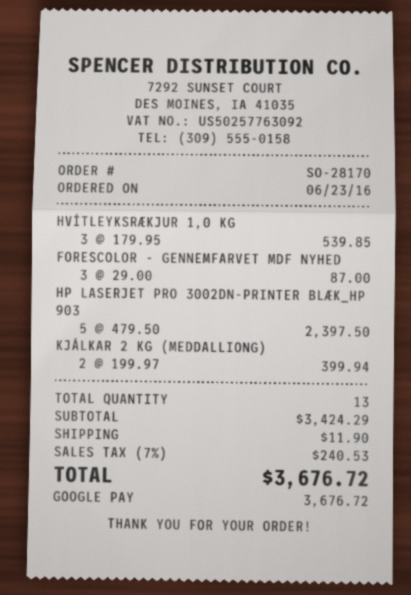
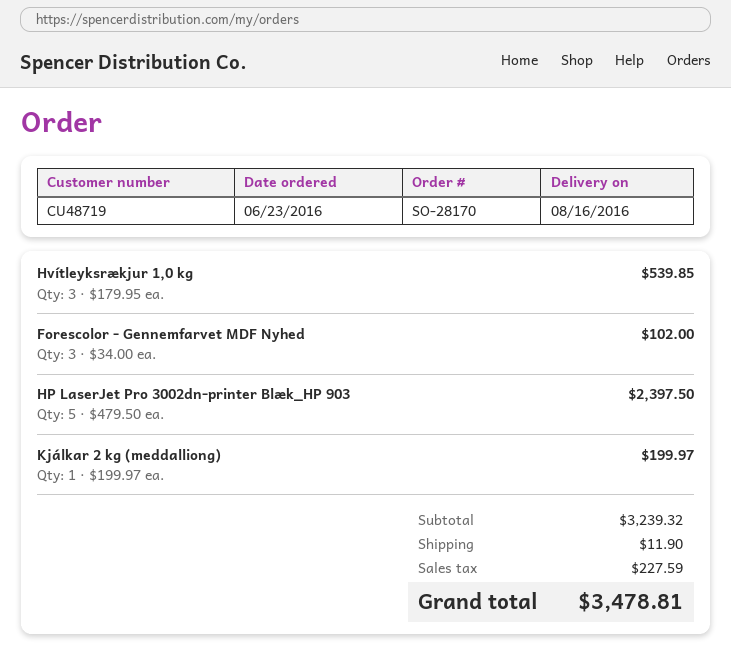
FORESCOLOR - GENNEMFARVET MDF NYHED: 3 x 29.00 = 87.00 -> 3 x 34.00 = 102.00
KJÁLKAR 2 KG (MEDDALLIONG): 2 x 199.97 = 399.94 -> 1 x 199.97 = 199.97
subtotal: 3424.29 -> 3239.32
tax: 240.53 -> 227.59
total: 3676.72 -> 3478.81

